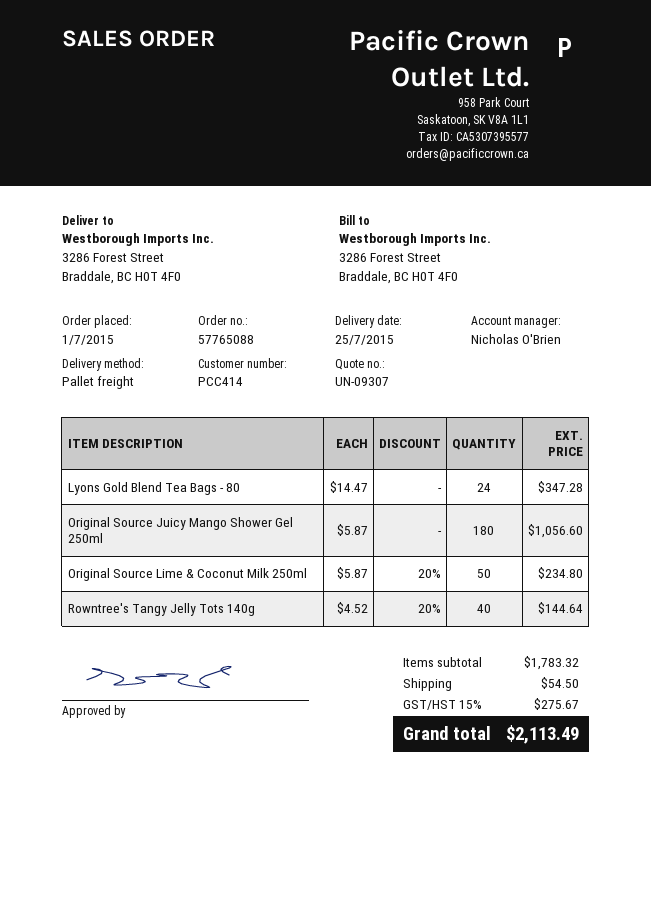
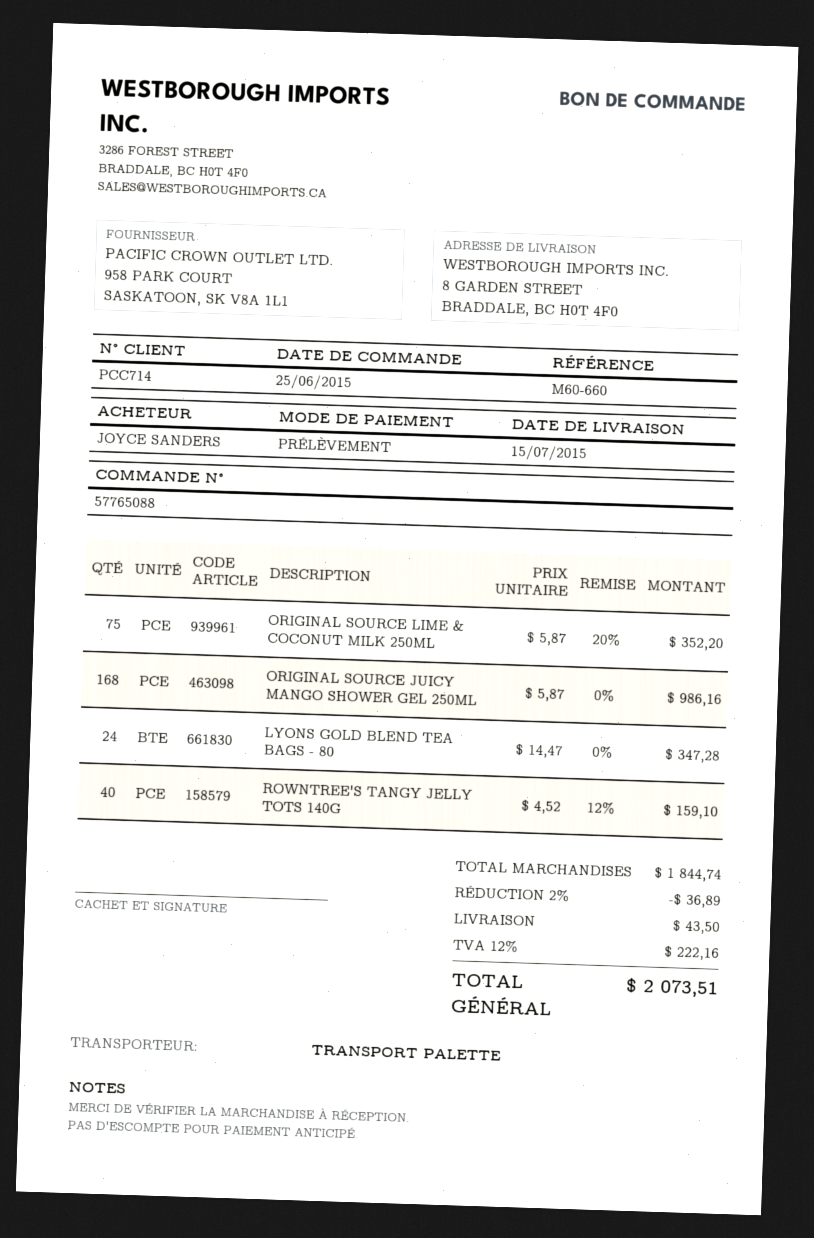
order date: 2015-07-01 -> 2015-06-25
delivery date: 2015-07-25 -> 2015-07-15
customer number: PCC414 -> PCC714
ship to: 3286 Forest Street, Braddale, BC H0T 4F0 -> 8 GARDEN STREET, BRADDALE, BC H0T 4F0
Original Source Juicy Mango Shower Gel 250ml: 180 x 5.87 = 1056.60 -> 168 x 5.87 = 986.16
Original Source Lime & Coconut Milk 250ml: 50 x 5.87 - 20% = 234.80 -> 75 x 5.87 - 20% = 352.20
Rowntree's Tangy Jelly Tots 140g: 40 x 4.52 - 20% = 144.64 -> 40 x 4.52 - 12% = 159.10
subtotal: 1783.32 -> 1844.74
discount: none -> 2% = 36.89
shipping: 54.50 -> 43.50
tax: 15% = 275.67 -> 12% = 222.16
total: 2113.49 -> 2073.51

